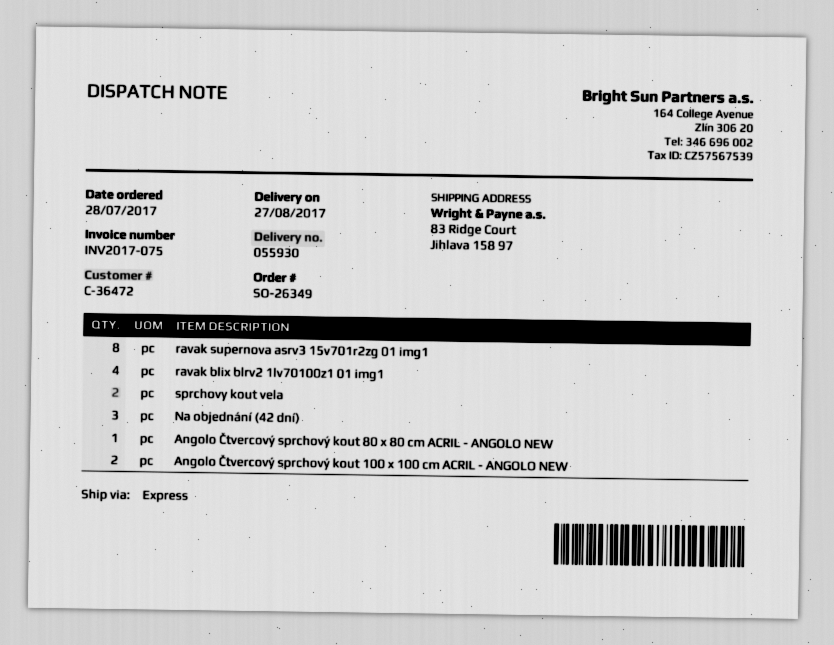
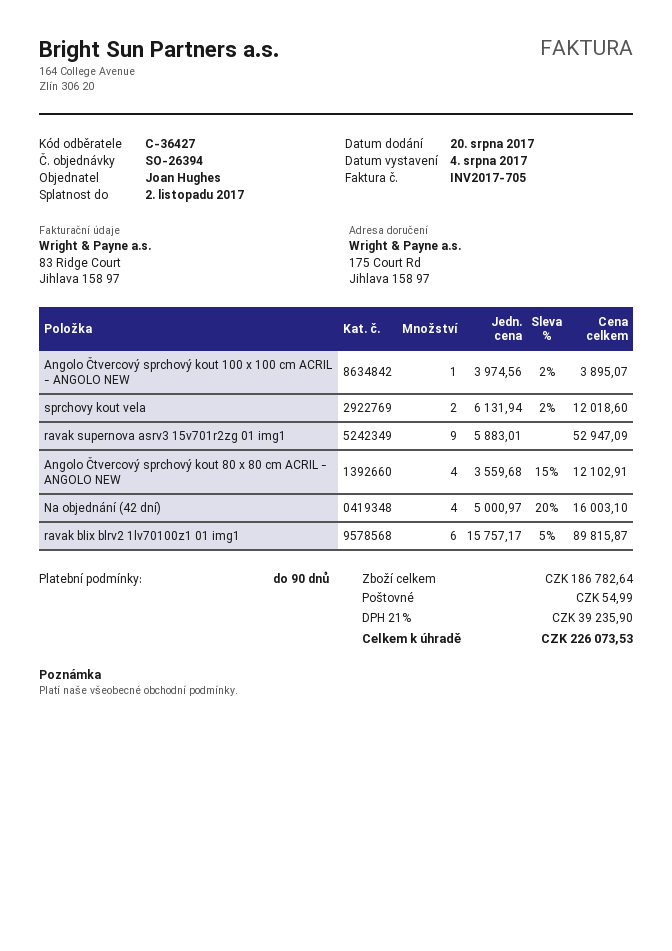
order number: SO-26349 -> SO-26394
delivery date: 2017-08-27 -> 2017-08-20
invoice number: INV2017-075 -> INV2017-705
customer number: C-36472 -> C-36427
ship to: 83 Ridge Court, Jihlava 158 97 -> 175 Court Rd, Jihlava 158 97
ravak supernova asrv3 15v701r2zg 01 img1: 8 -> 9
ravak blix blrv2 1lv70100z1 01 img1: 4 -> 6
Na objednání (42 dní): 3 -> 4
Angolo Čtvercový sprchový kout 80 x 80 cm ACRIL - ANGOLO NEW: 1 -> 4
Angolo Čtvercový sprchový kout 100 x 100 cm ACRIL - ANGOLO NEW: 2 -> 1

